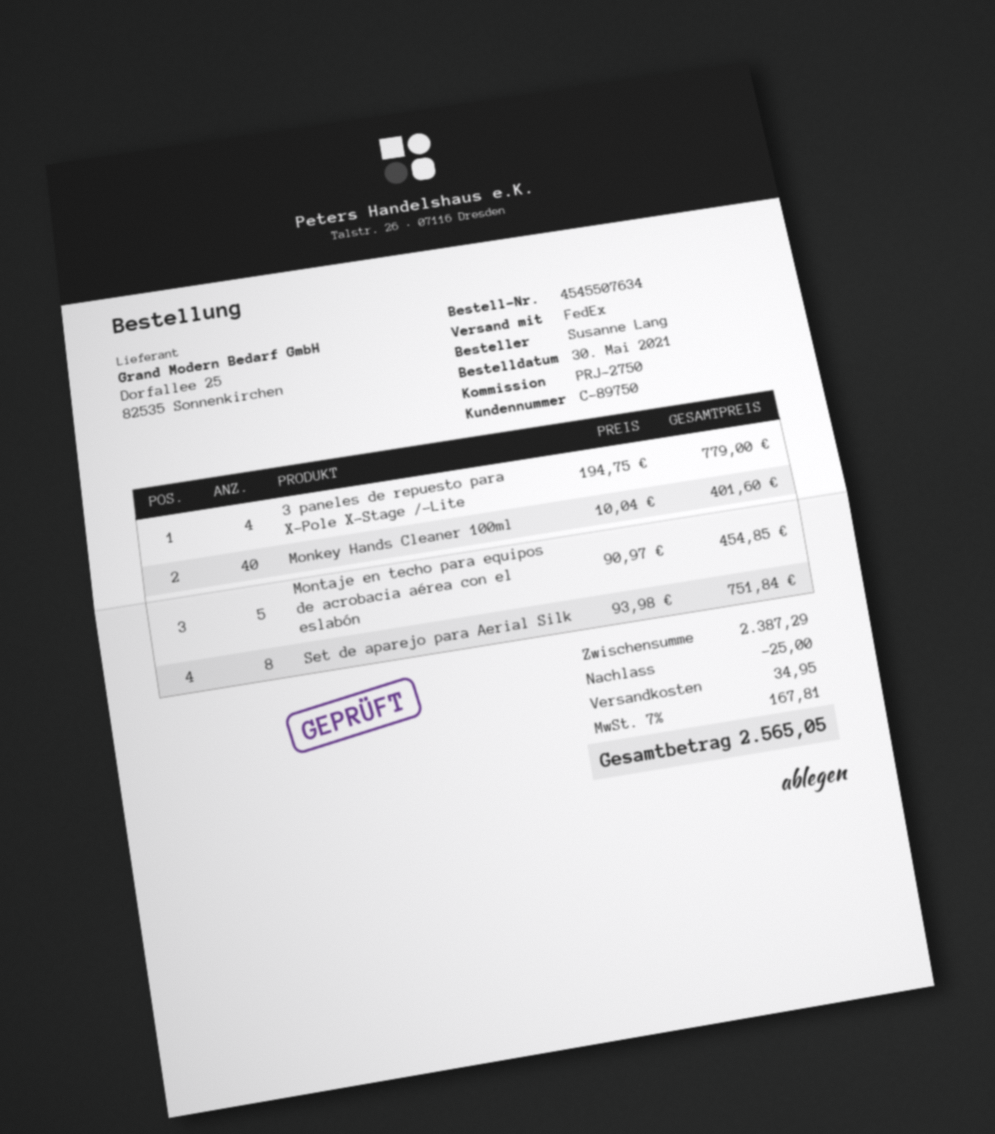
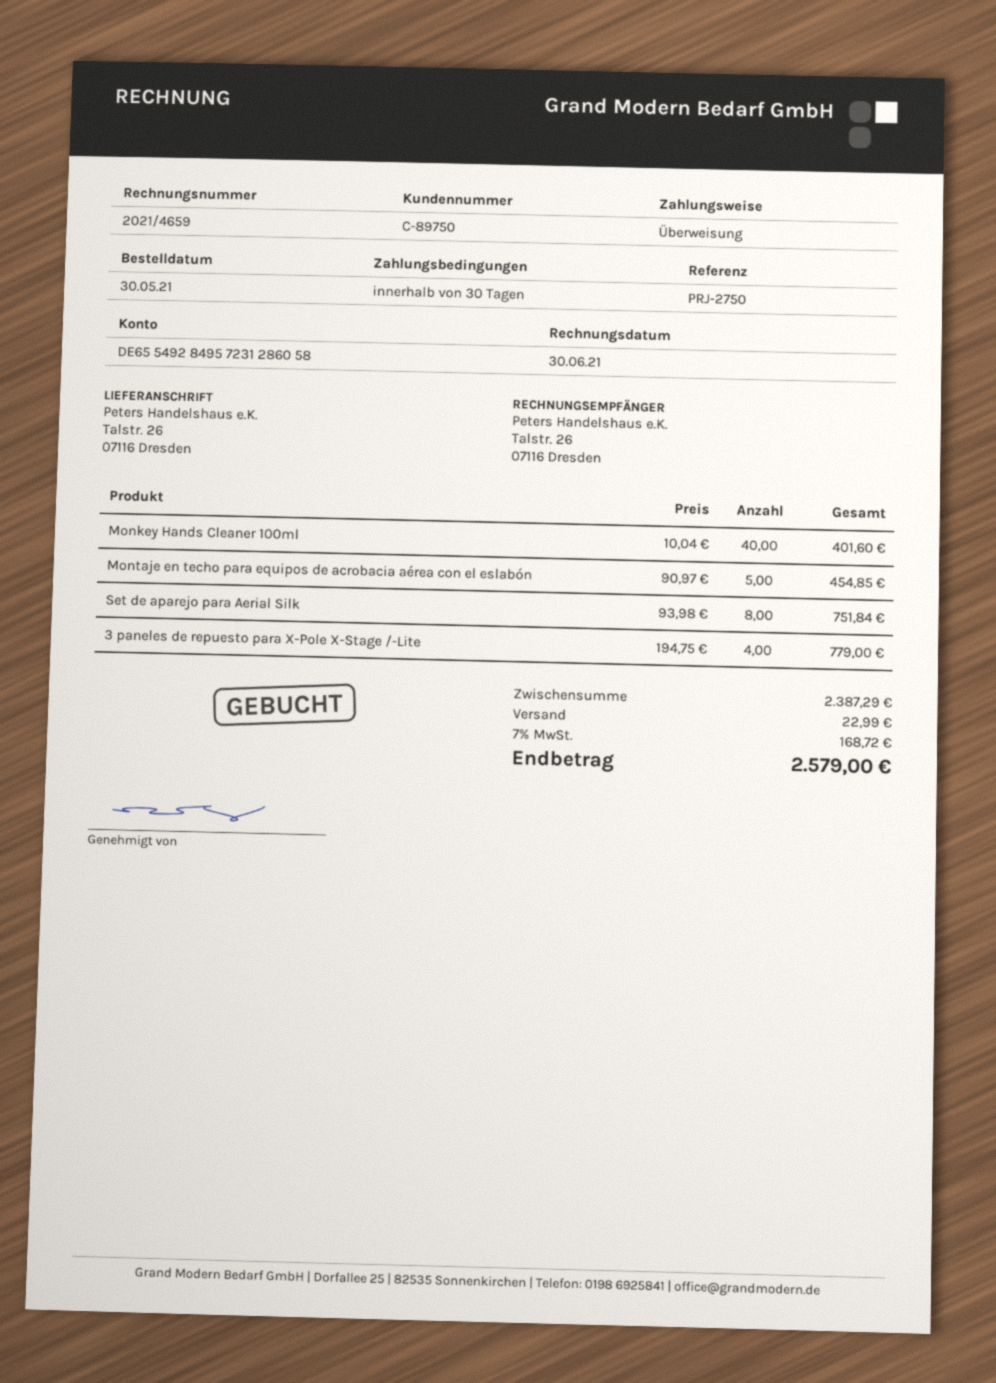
discount: 25.00 -> none
shipping: 34.95 -> 22.99
tax: 7% = 167.81 -> 7% = 168.72
total: 2565.05 -> 2579.00

